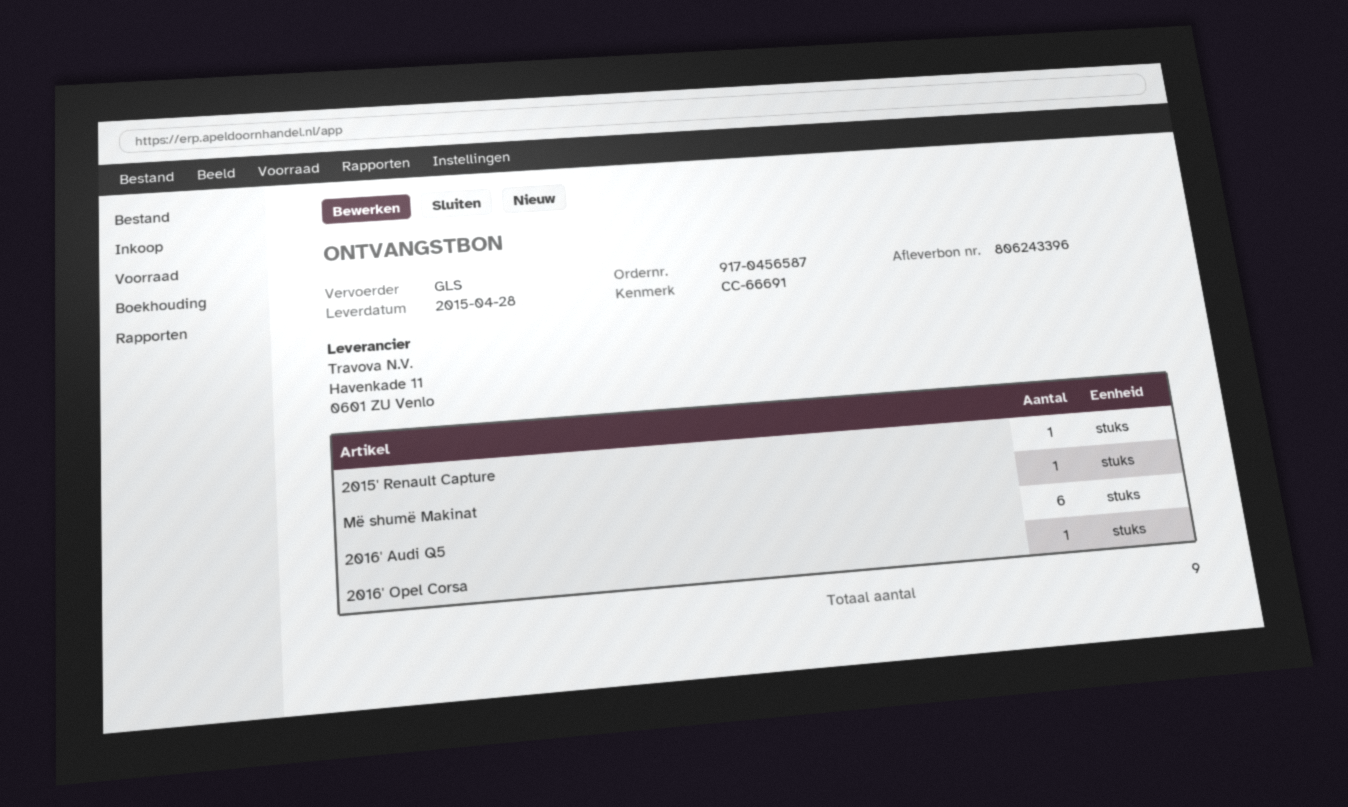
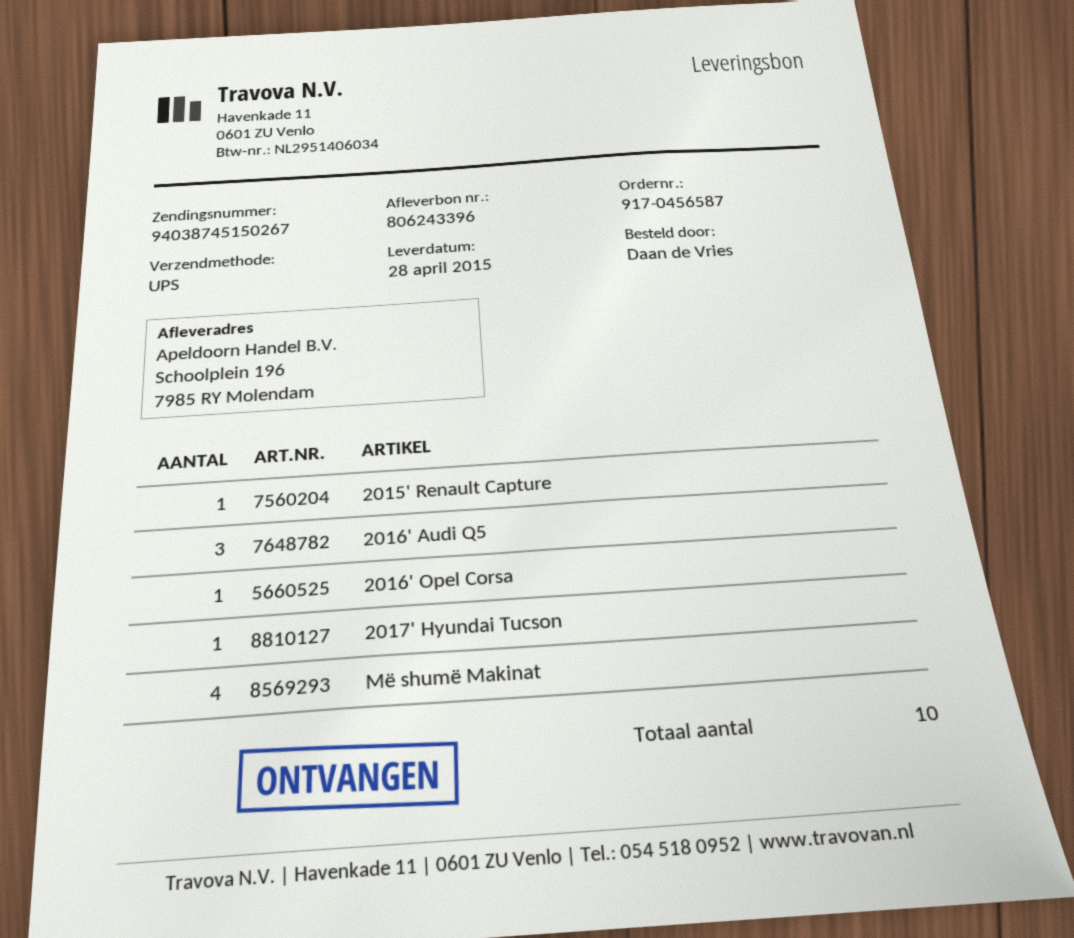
shipping method: GLS -> UPS
Më shumë Makinat: 1 -> 4
2016' Audi Q5: 6 -> 3
2017' Hyundai Tucson: none -> 1
total quantity: 9 -> 10

